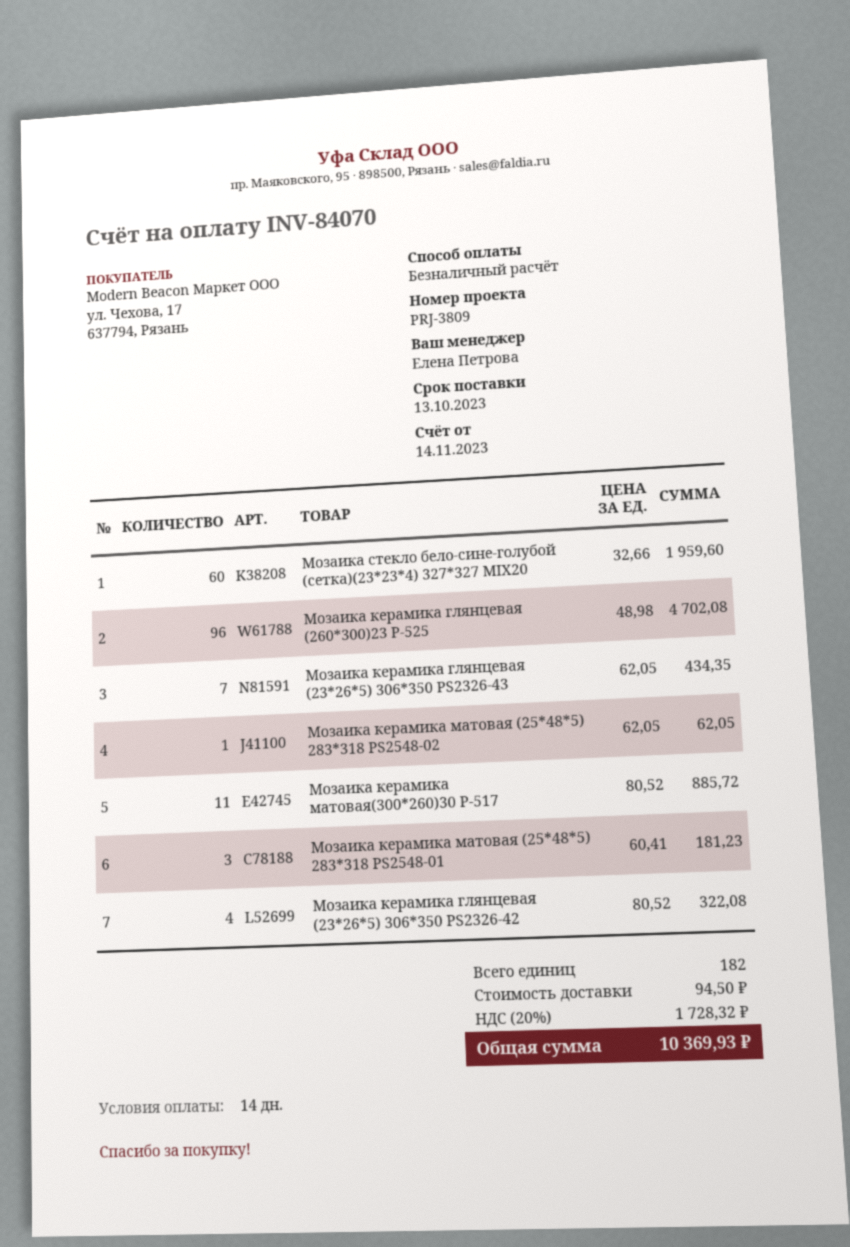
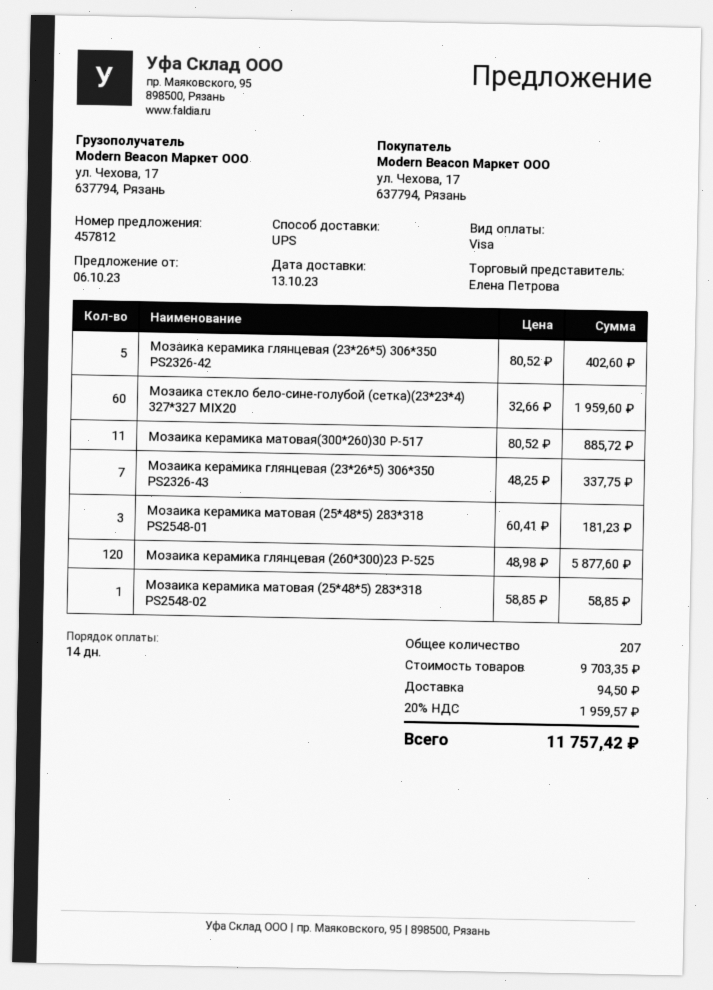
payment method: bank transfer -> Visa
Мозаика керамика глянцевая (260*300)23 P-525: 96 x 48.98 = 4702.08 -> 120 x 48.98 = 5877.60
Мозаика керамика глянцевая (23*26*5) 306*350 PS2326-43: 7 x 62.05 = 434.35 -> 7 x 48.25 = 337.75
Мозаика керамика матовая (25*48*5) 283*318 PS2548-02: 1 x 62.05 = 62.05 -> 1 x 58.85 = 58.85
Мозаика керамика глянцевая (23*26*5) 306*350 PS2326-42: 4 x 80.52 = 322.08 -> 5 x 80.52 = 402.60
total quantity: 182 -> 207
tax: 20% = 1728.32 -> 20% = 1959.57
total: 10369.93 -> 11757.42

